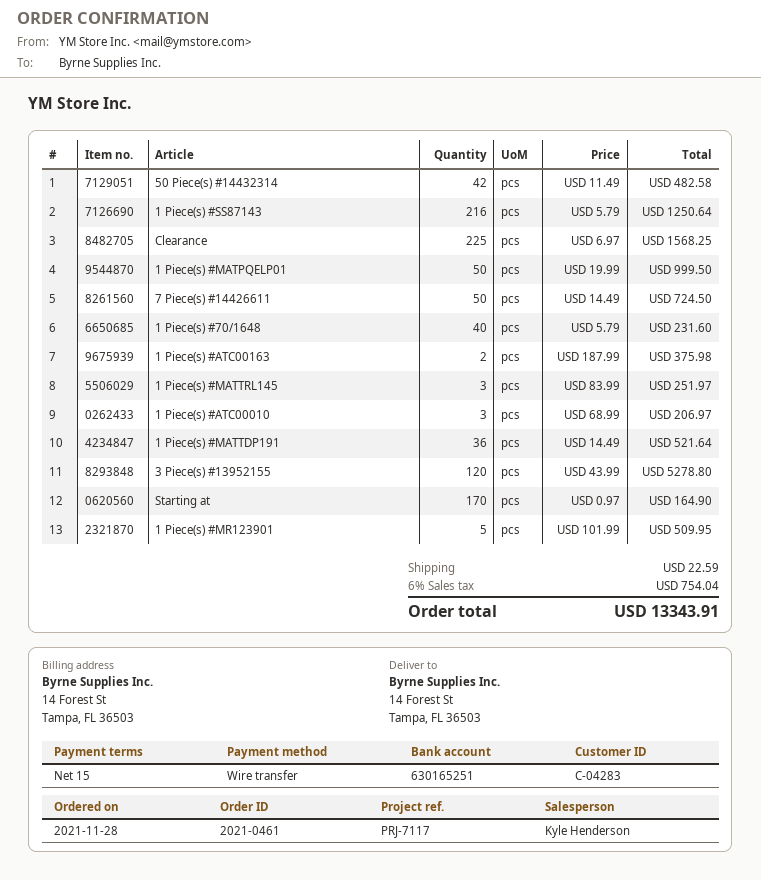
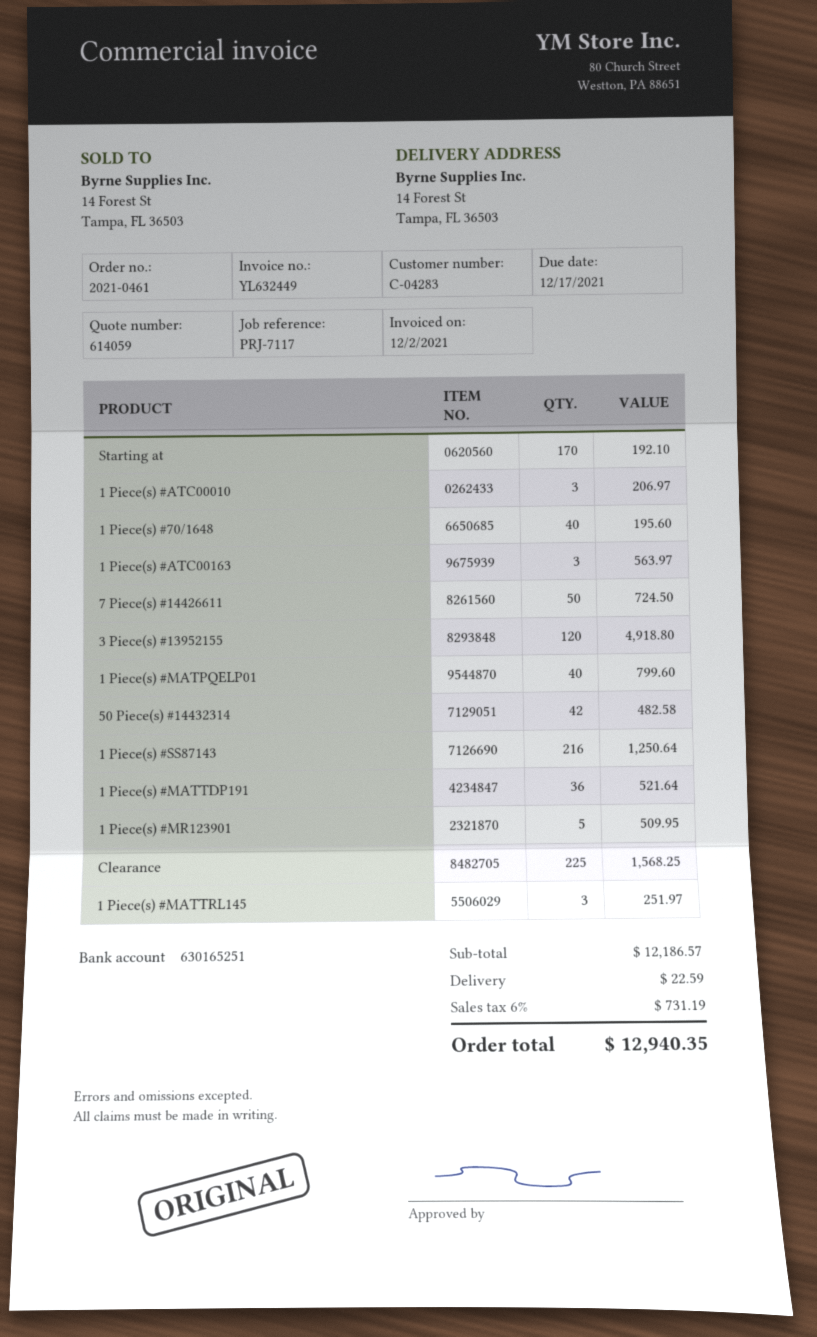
1 Piece(s) #MATPQELP01: 50 for 999.50 -> 40 for 799.60
1 Piece(s) #70/1648: 40 for 231.60 -> 40 for 195.60
1 Piece(s) #ATC00163: 2 for 375.98 -> 3 for 563.97
3 Piece(s) #13952155: 120 for 5278.80 -> 120 for 4918.80
Starting at: 170 for 164.90 -> 170 for 192.10
tax: 6% = 754.04 -> 6% = 731.19
total: 13343.91 -> 12940.35

